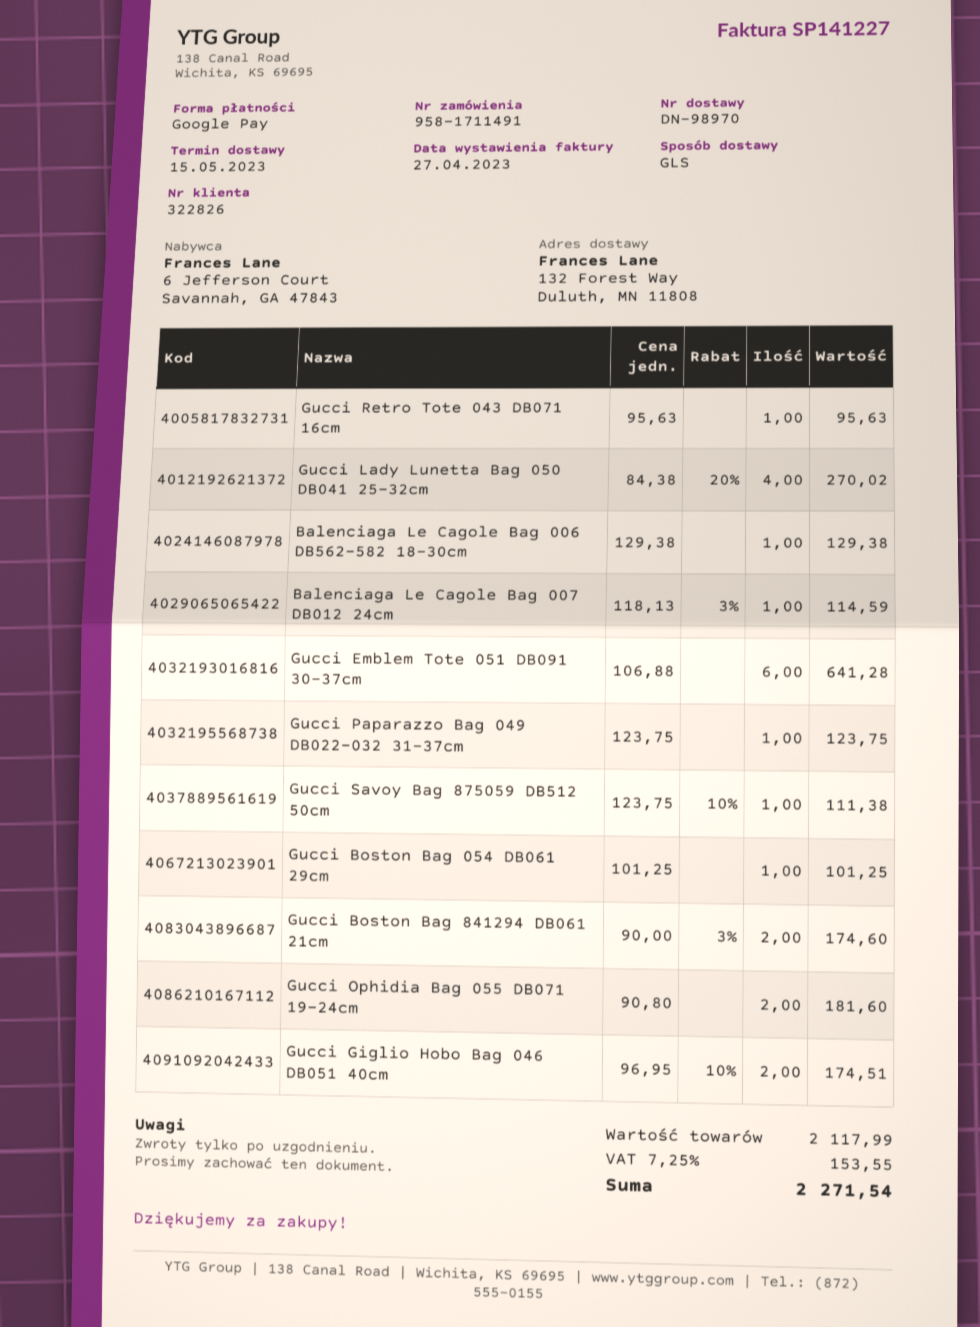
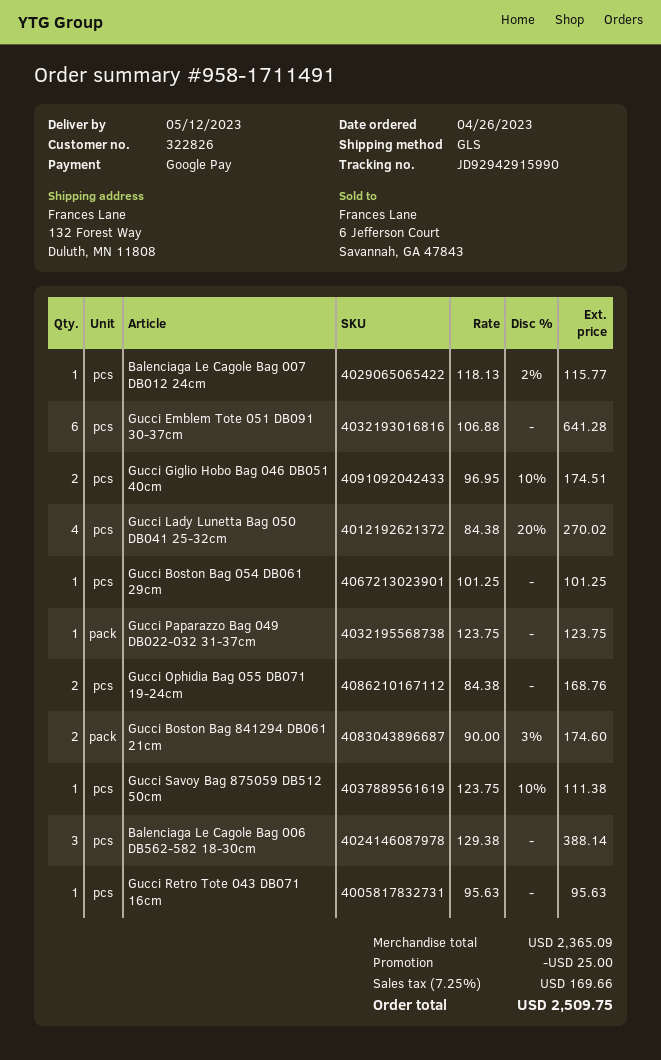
delivery date: 2023-05-15 -> 2023-05-12
Balenciaga Le Cagole Bag 006 DB562-582 18-30cm: 1 x 129.38 = 129.38 -> 3 x 129.38 = 388.14
Balenciaga Le Cagole Bag 007 DB012 24cm: 1 x 118.13 - 3% = 114.59 -> 1 x 118.13 - 2% = 115.77
Gucci Ophidia Bag 055 DB071 19-24cm: 2 x 90.80 = 181.60 -> 2 x 84.38 = 168.76
subtotal: 2117.99 -> 2365.09
discount: none -> 25.00
tax: 7.25% = 153.55 -> 7.25% = 169.66
total: 2271.54 -> 2509.75

